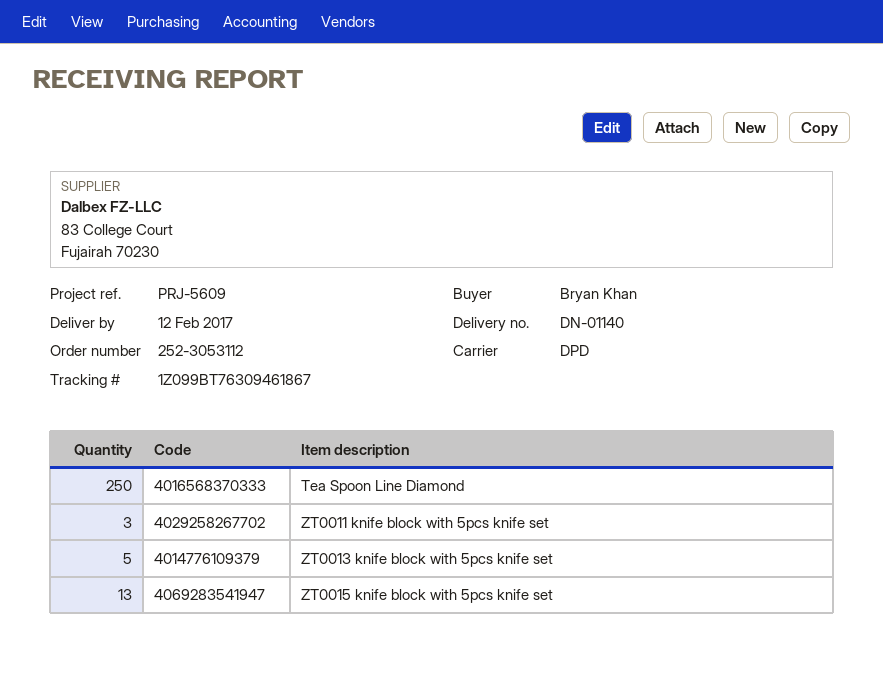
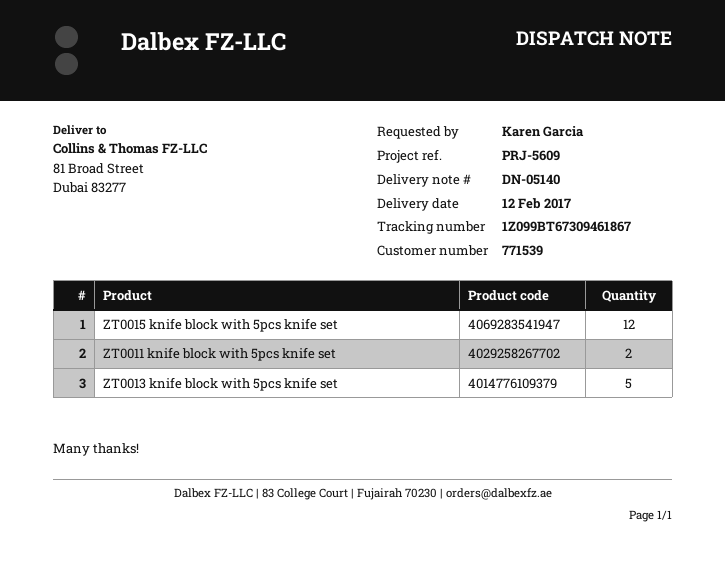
delivery note number: DN-01140 -> DN-05140
ordered by: Bryan Khan -> Karen Garcia
tracking number: 1Z099BT76309461867 -> 1Z099BT67309461867
Tea Spoon Line Diamond: 250 -> none
ZT0011 knife block with 5pcs knife set: 3 -> 2
ZT0015 knife block with 5pcs knife set: 13 -> 12

